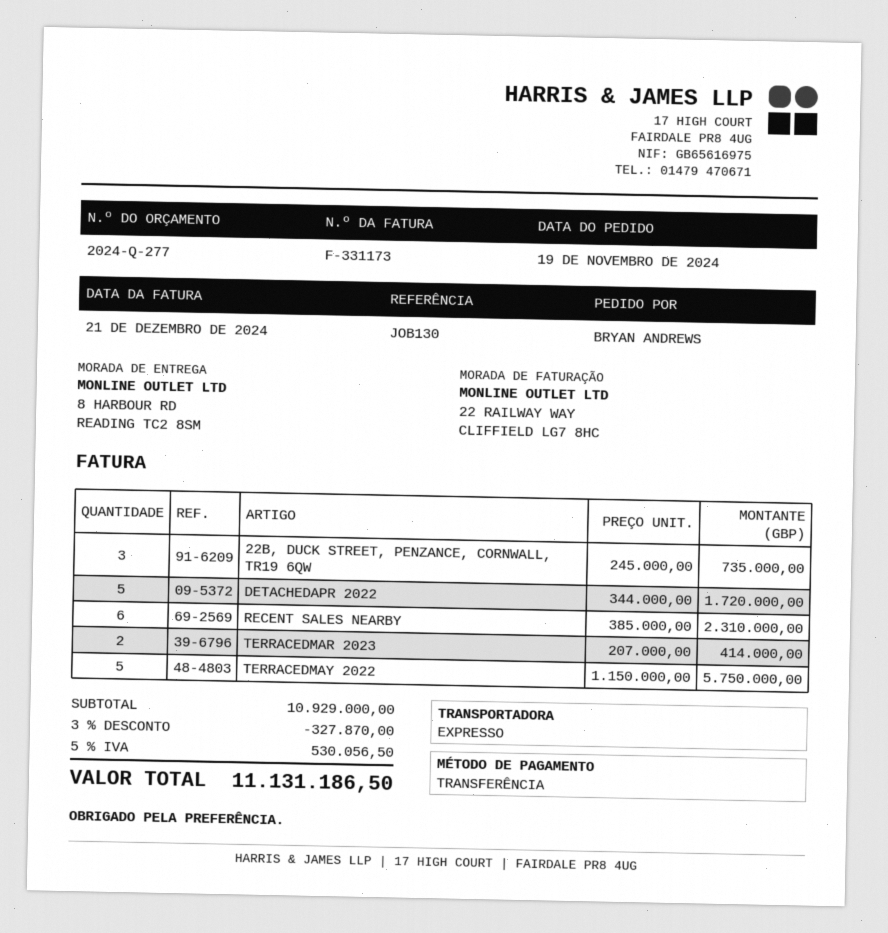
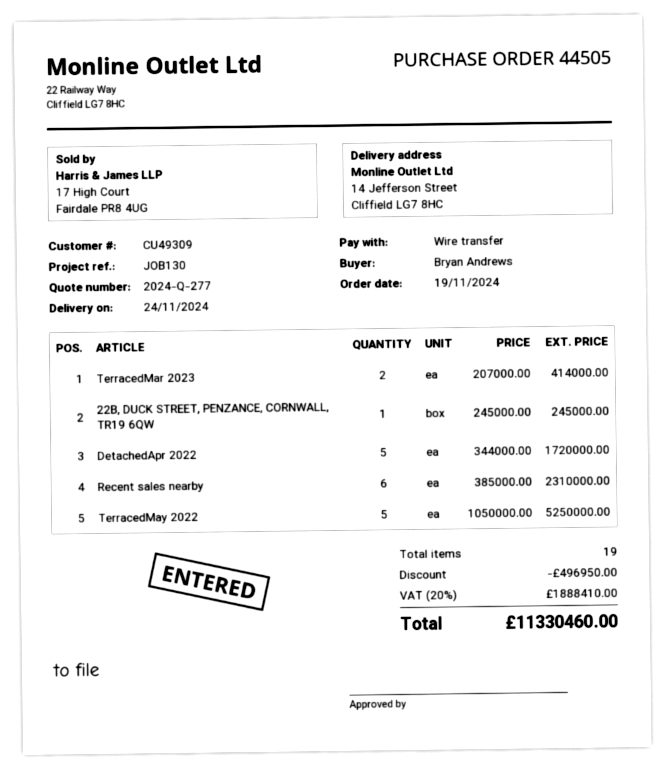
ship to: 8 HARBOUR RD, READING TC2 8SM -> 14 Jefferson Street, Cliffield LG7 8HC
22B, DUCK STREET, PENZANCE, CORNWALL, TR19 6QW: 3 x 245000.00 = 735000.00 -> 1 x 245000.00 = 245000.00
TERRACEDMAY 2022: 5 x 1150000.00 = 5750000.00 -> 5 x 1050000.00 = 5250000.00
discount: 327870.00 -> 496950.00
tax: 5% = 530056.50 -> 20% = 1888410.00
total: 11131186.50 -> 11330460.00

